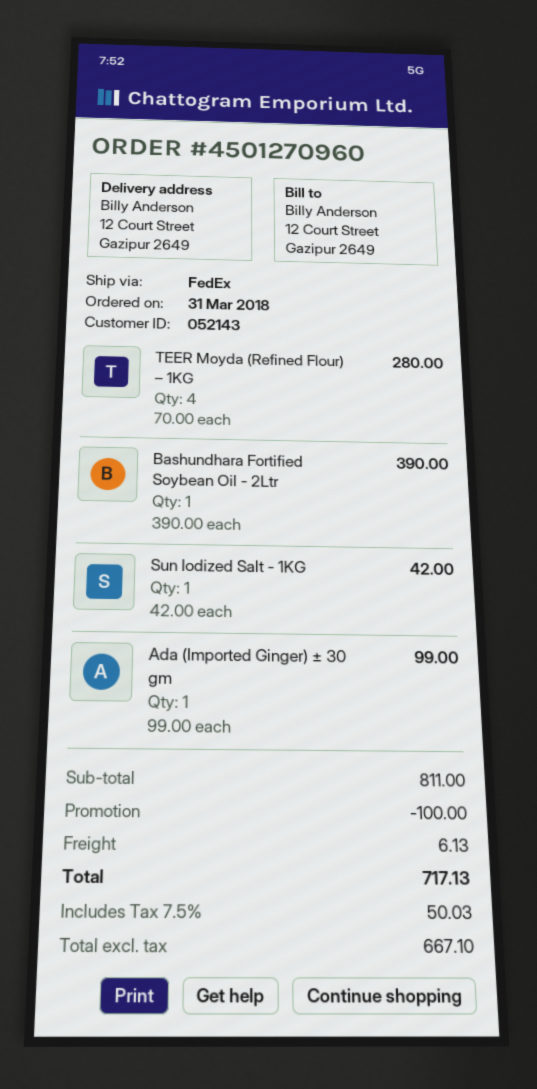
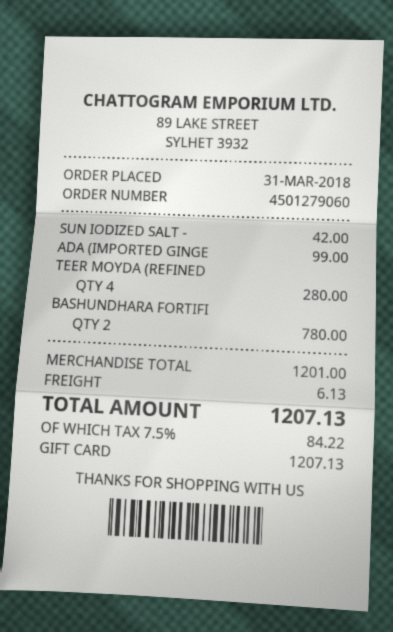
order number: 4501270960 -> 4501279060
Bashundhara Fortified Soybean Oil - 2Ltr: 1 for 390.00 -> 2 for 780.00
subtotal: 811.00 -> 1201.00
discount: 100.00 -> none
tax: 7.5% = 50.03 -> 7.5% = 84.22
total: 717.13 -> 1207.13

